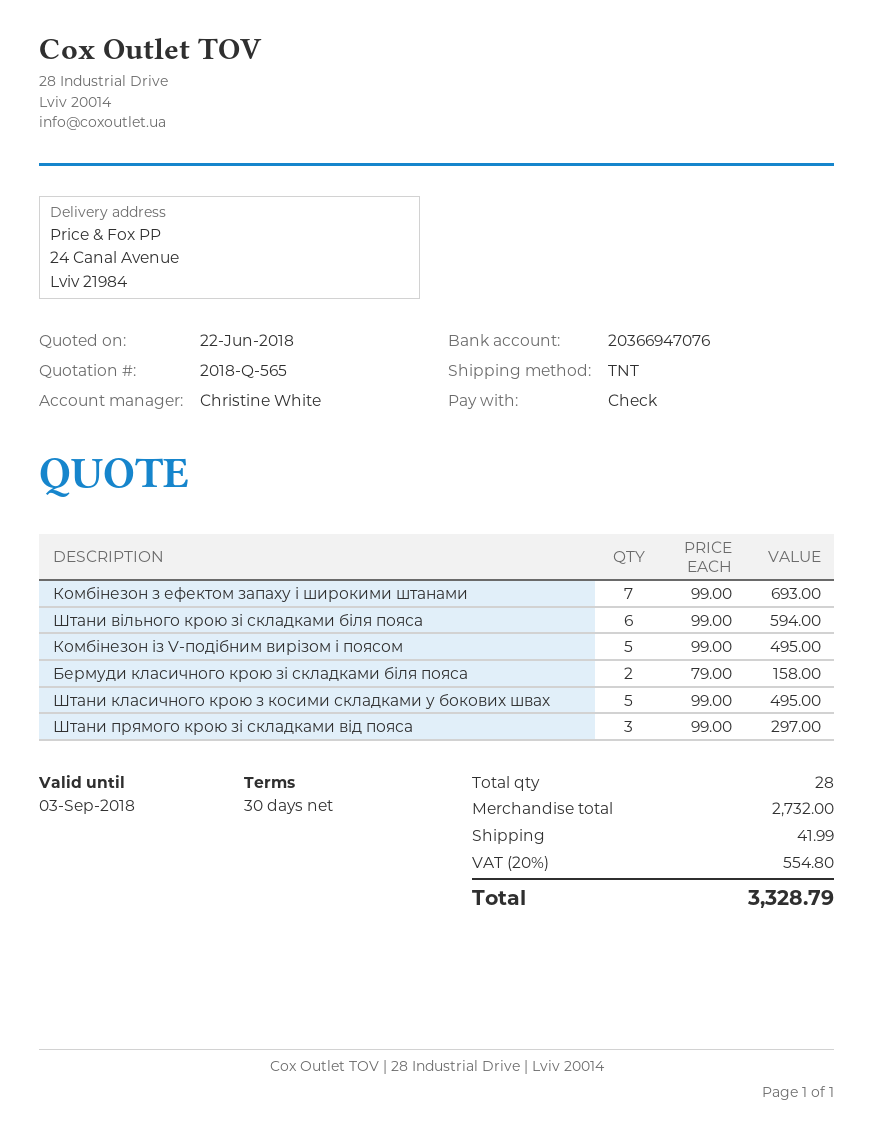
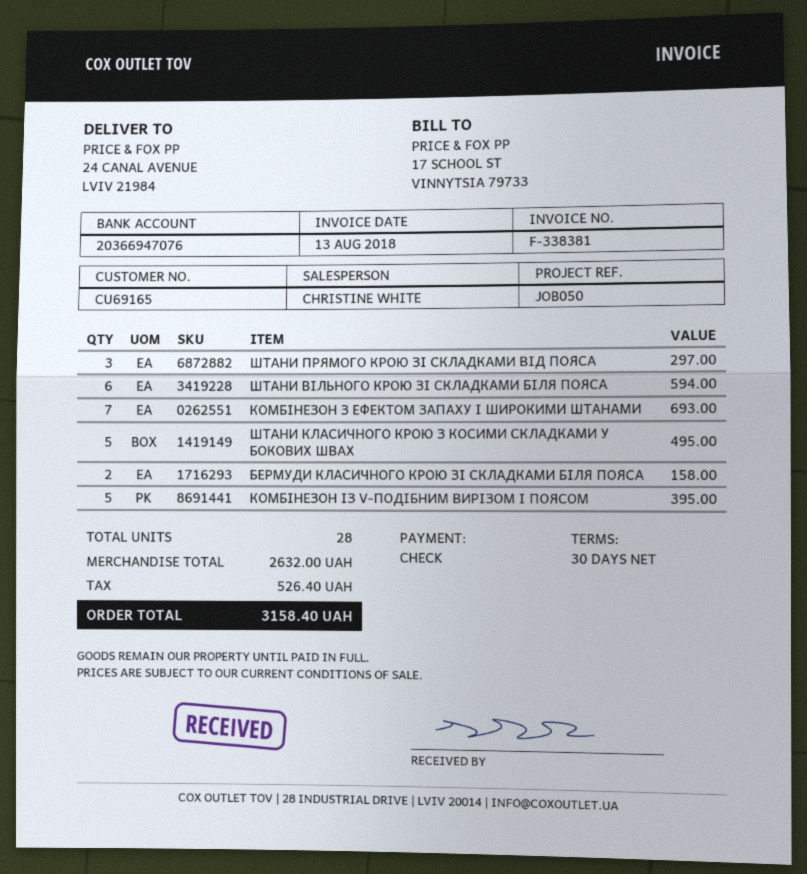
Комбінезон із V-подібним вирізом і поясом: 5 for 495.00 -> 5 for 395.00
subtotal: 2732.00 -> 2632.00
shipping: 41.99 -> none
tax: 554.80 -> 526.40
total: 3328.79 -> 3158.40

